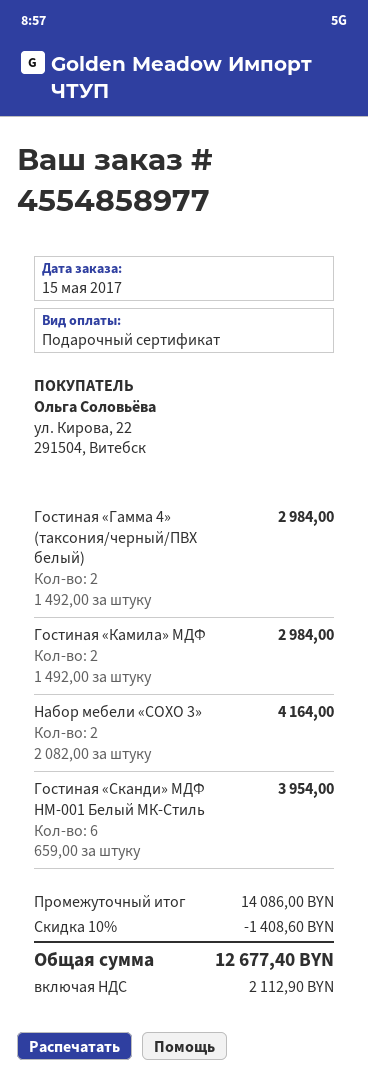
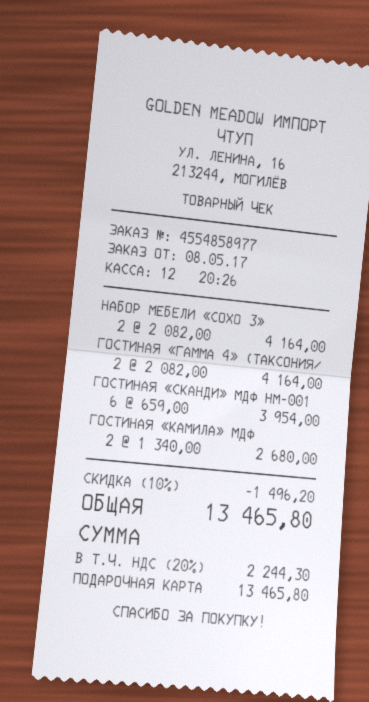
order date: 2017-05-15 -> 2017-05-08
Гостиная «Гамма 4» (таксония/черный/ПВХ белый): 2 x 1492.00 = 2984.00 -> 2 x 2082.00 = 4164.00
Гостиная «Камила» МДФ: 2 x 1492.00 = 2984.00 -> 2 x 1340.00 = 2680.00
discount: 10% = 1408.60 -> 10% = 1496.20
tax: 2112.90 -> 2244.30
total: 12677.40 -> 13465.80

